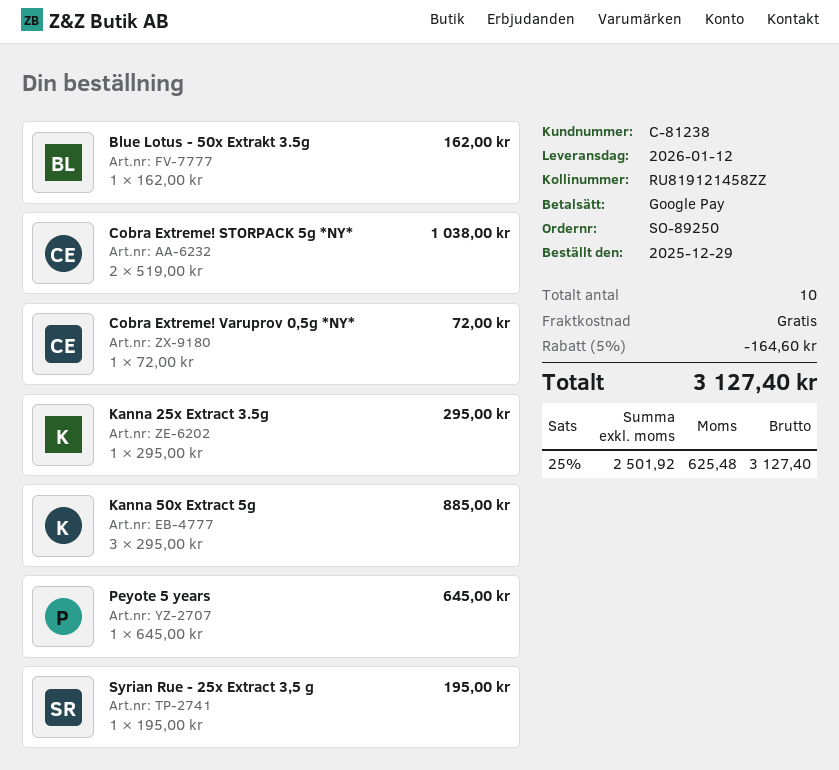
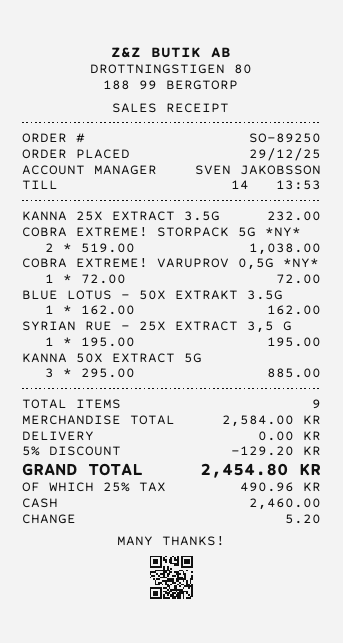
payment method: Google Pay -> cash
Kanna 25x Extract 3.5g: 1 x 295.00 = 295.00 -> 1 x 232.00 = 232.00
Peyote 5 years: 1 x 645.00 = 645.00 -> none
total quantity: 10 -> 9
discount: 5% = 164.60 -> 5% = 129.20
tax: 25% = 625.48 -> 25% = 490.96
total: 3127.40 -> 2454.80

